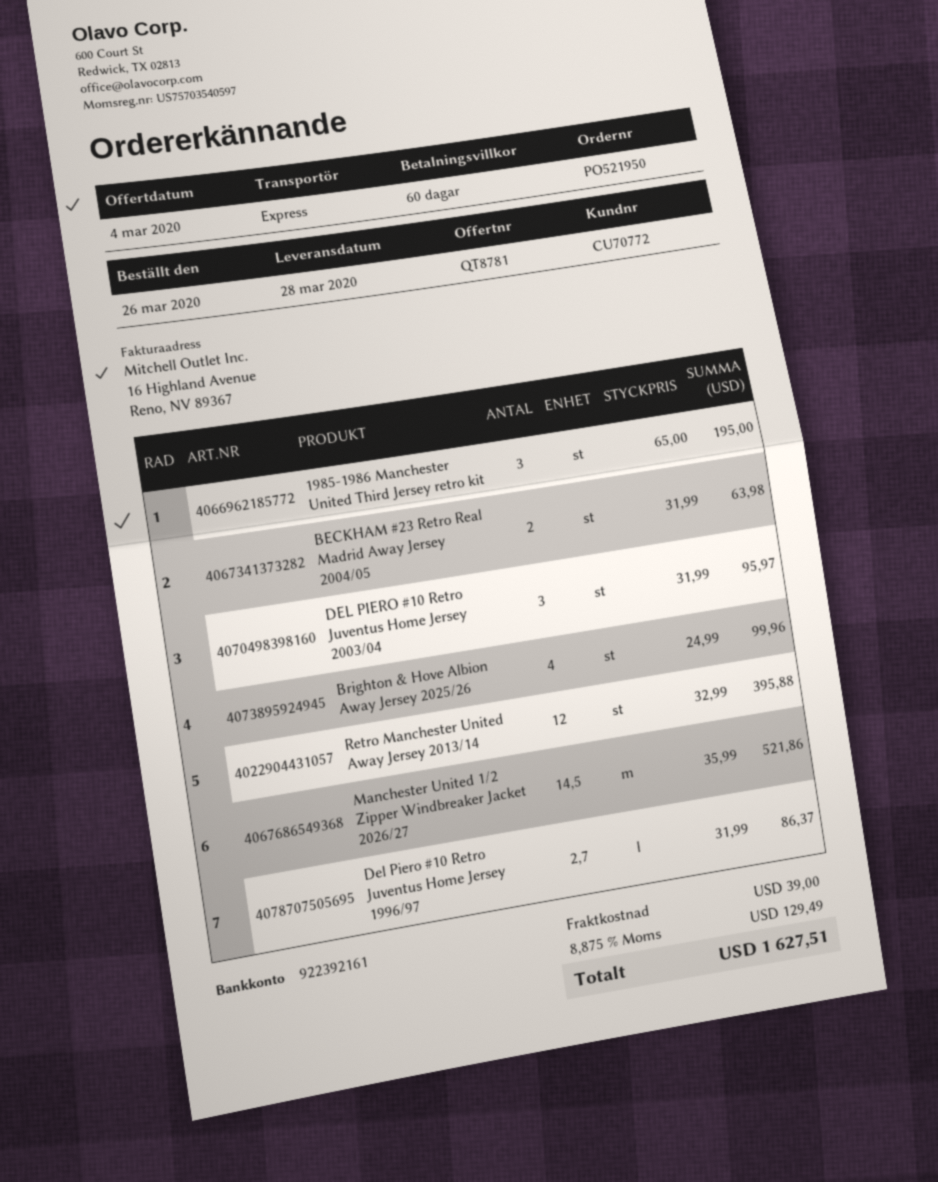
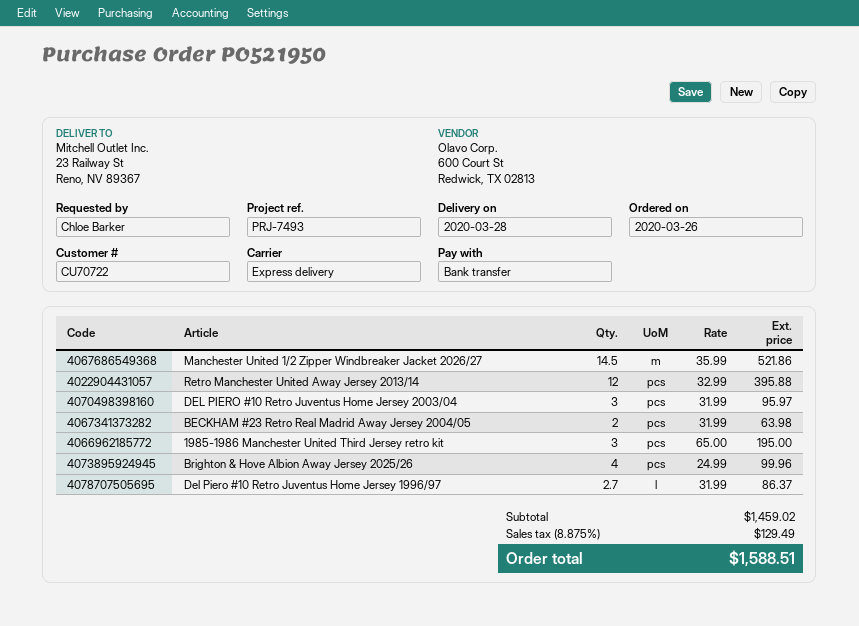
customer number: CU70772 -> CU70722
shipping: 39.00 -> none
total: 1627.51 -> 1588.51

